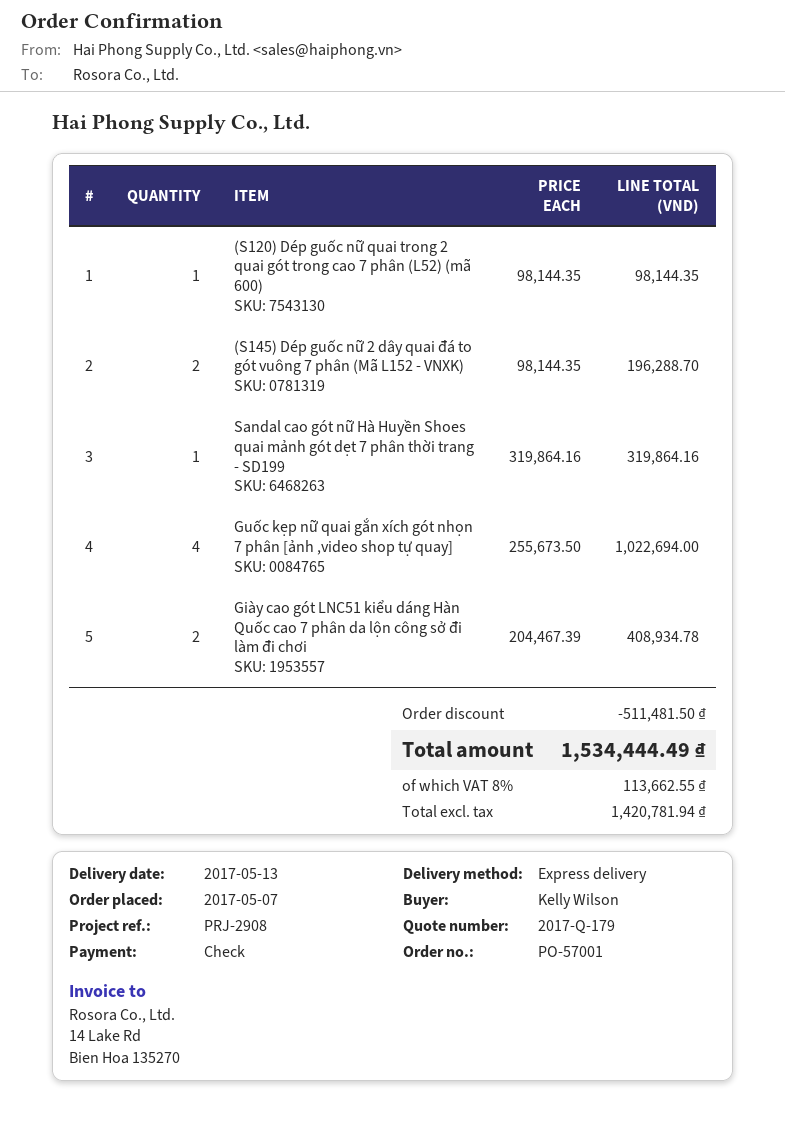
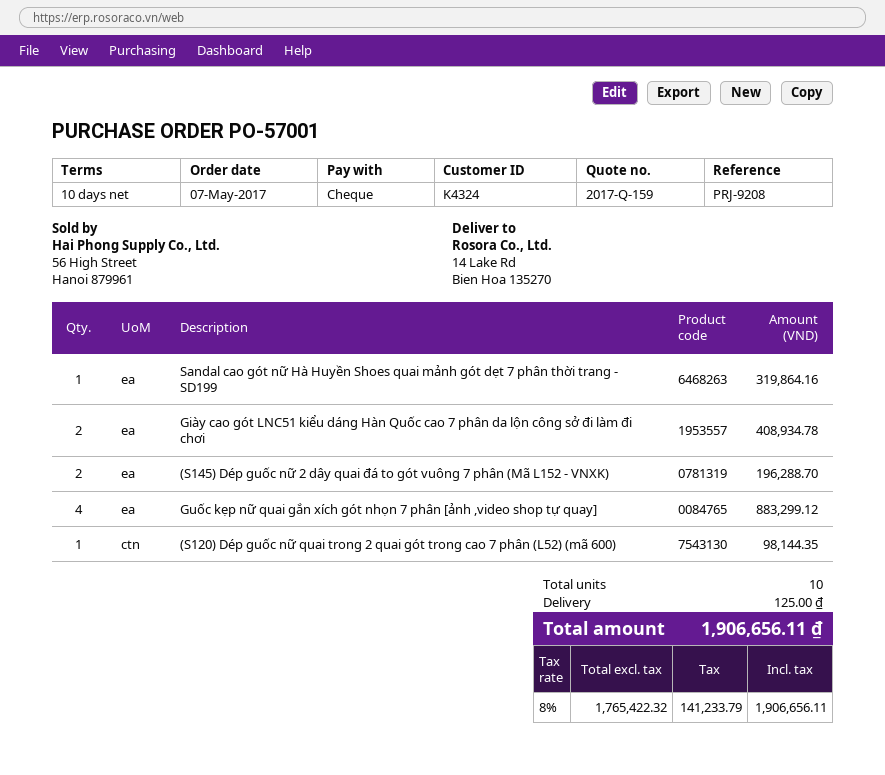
quote number: 2017-Q-179 -> 2017-Q-159
reference: PRJ-2908 -> PRJ-9208
Guốc kẹp nữ quai gắn xích gót nhọn 7 phân [ảnh ,video shop tự quay]: 4 for 1022694.00 -> 4 for 883299.12
discount: 511481.50 -> none
shipping: none -> 125.00
net: 1420781.94 -> 1765422.32
tax: 8% = 113662.55 -> 8% = 141233.79
total: 1534444.49 -> 1906656.11

